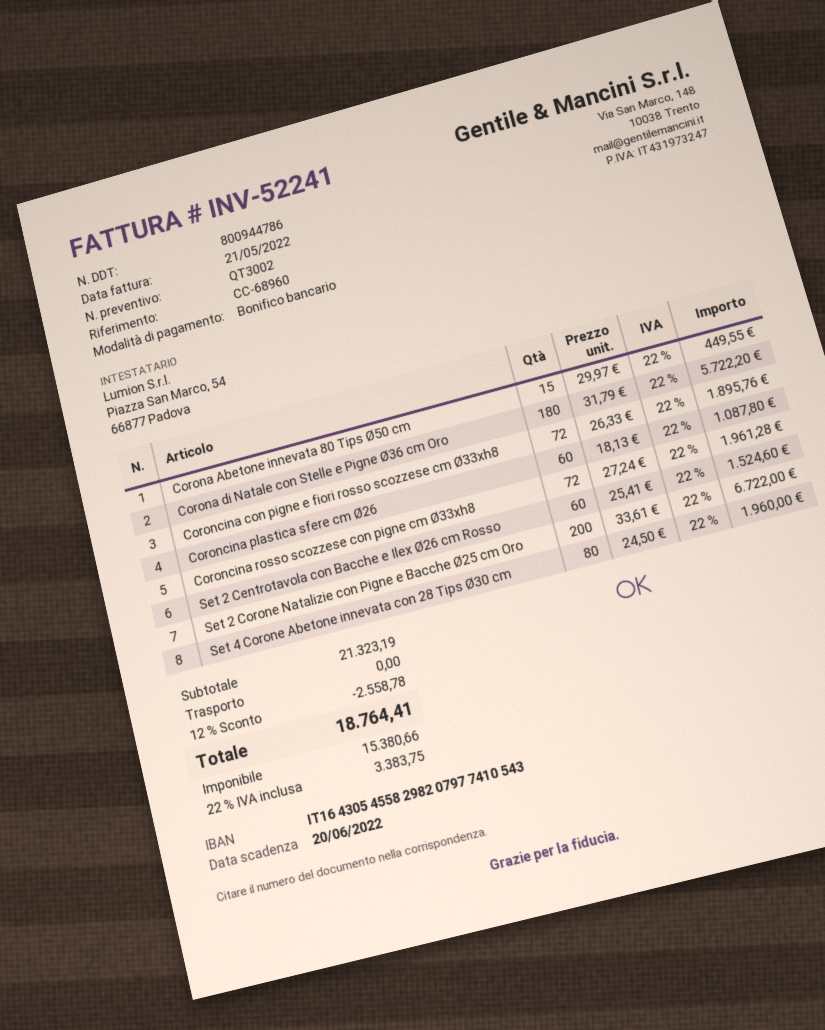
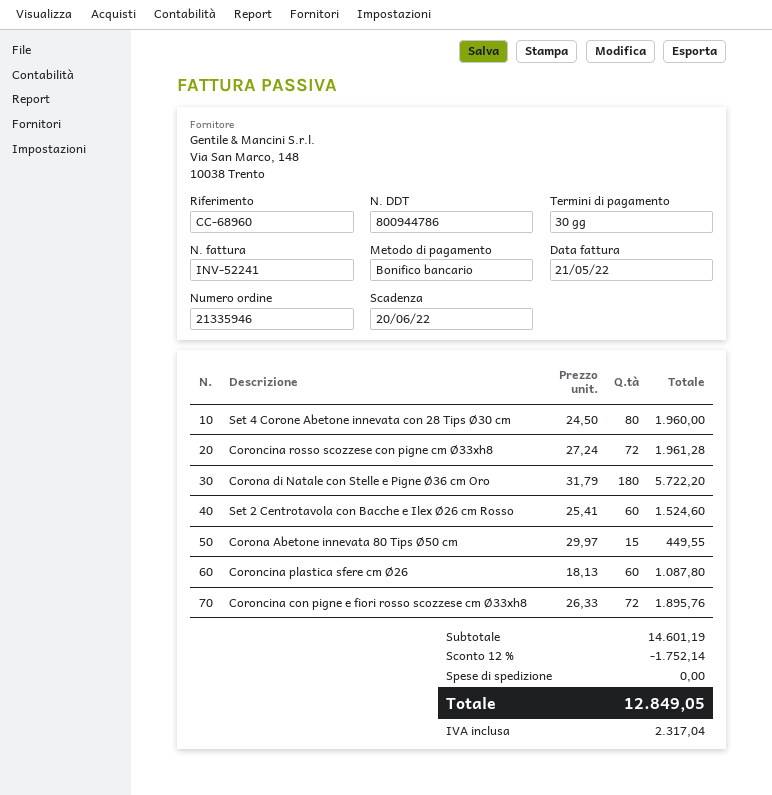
Set 2 Corone Natalizie con Pigne e Bacche Ø25 cm Oro: 200 x 33.61 = 6722.00 -> none
subtotal: 21323.19 -> 14601.19
discount: 12% = 2558.78 -> 12% = 1752.14
tax: 3383.75 -> 2317.04
total: 18764.41 -> 12849.05

